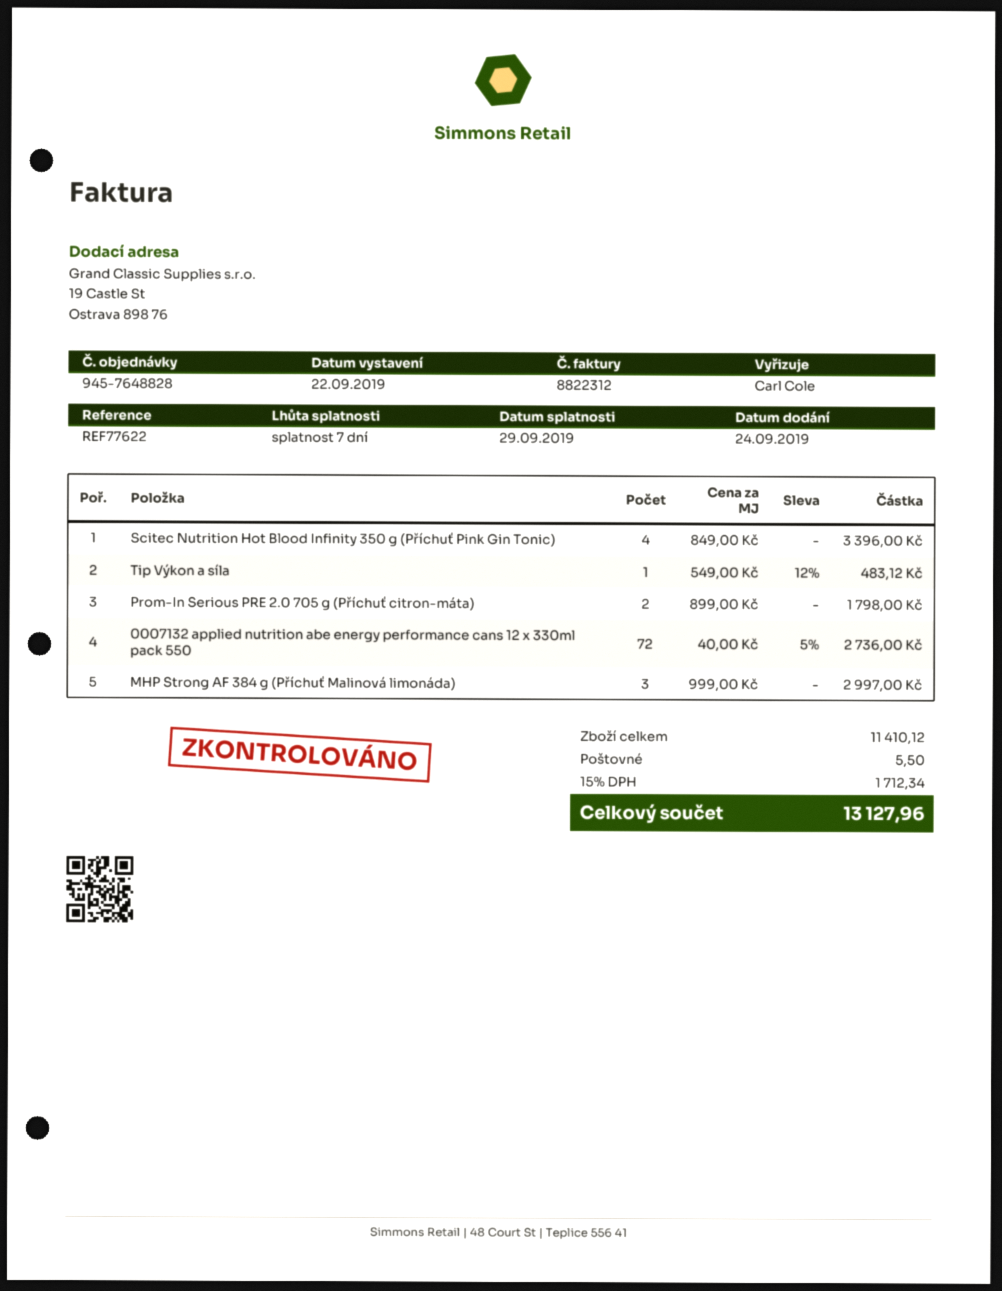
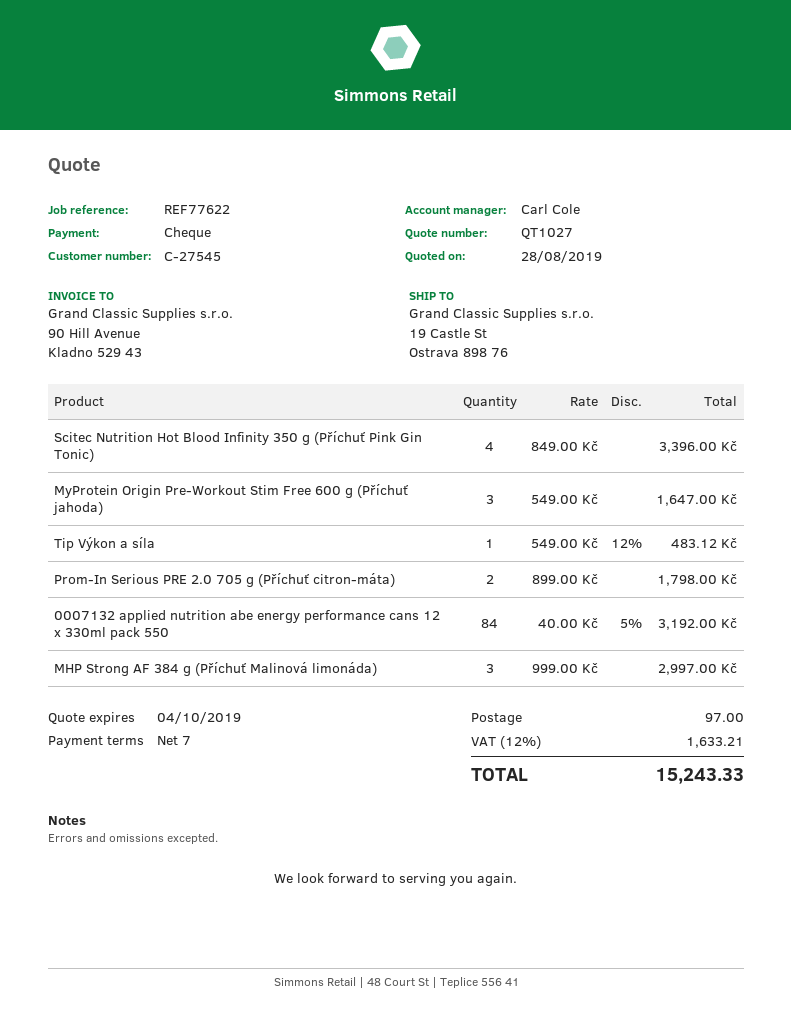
0007132 applied nutrition abe energy performance cans 12 x 330ml pack 550: 72 x 40.00 - 5% = 2736.00 -> 84 x 40.00 - 5% = 3192.00
MyProtein Origin Pre-Workout Stim Free 600 g (Příchuť jahoda): none -> 3 x 549.00 = 1647.00
shipping: 5.50 -> 97.00
tax: 15% = 1712.34 -> 12% = 1633.21
total: 13127.96 -> 15243.33

